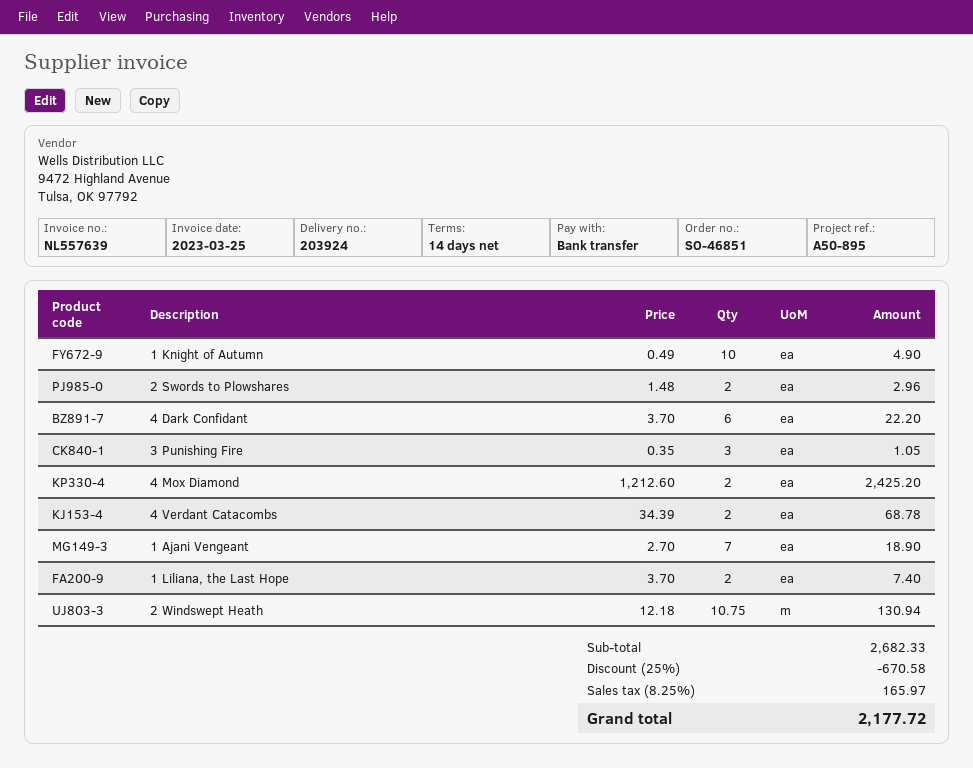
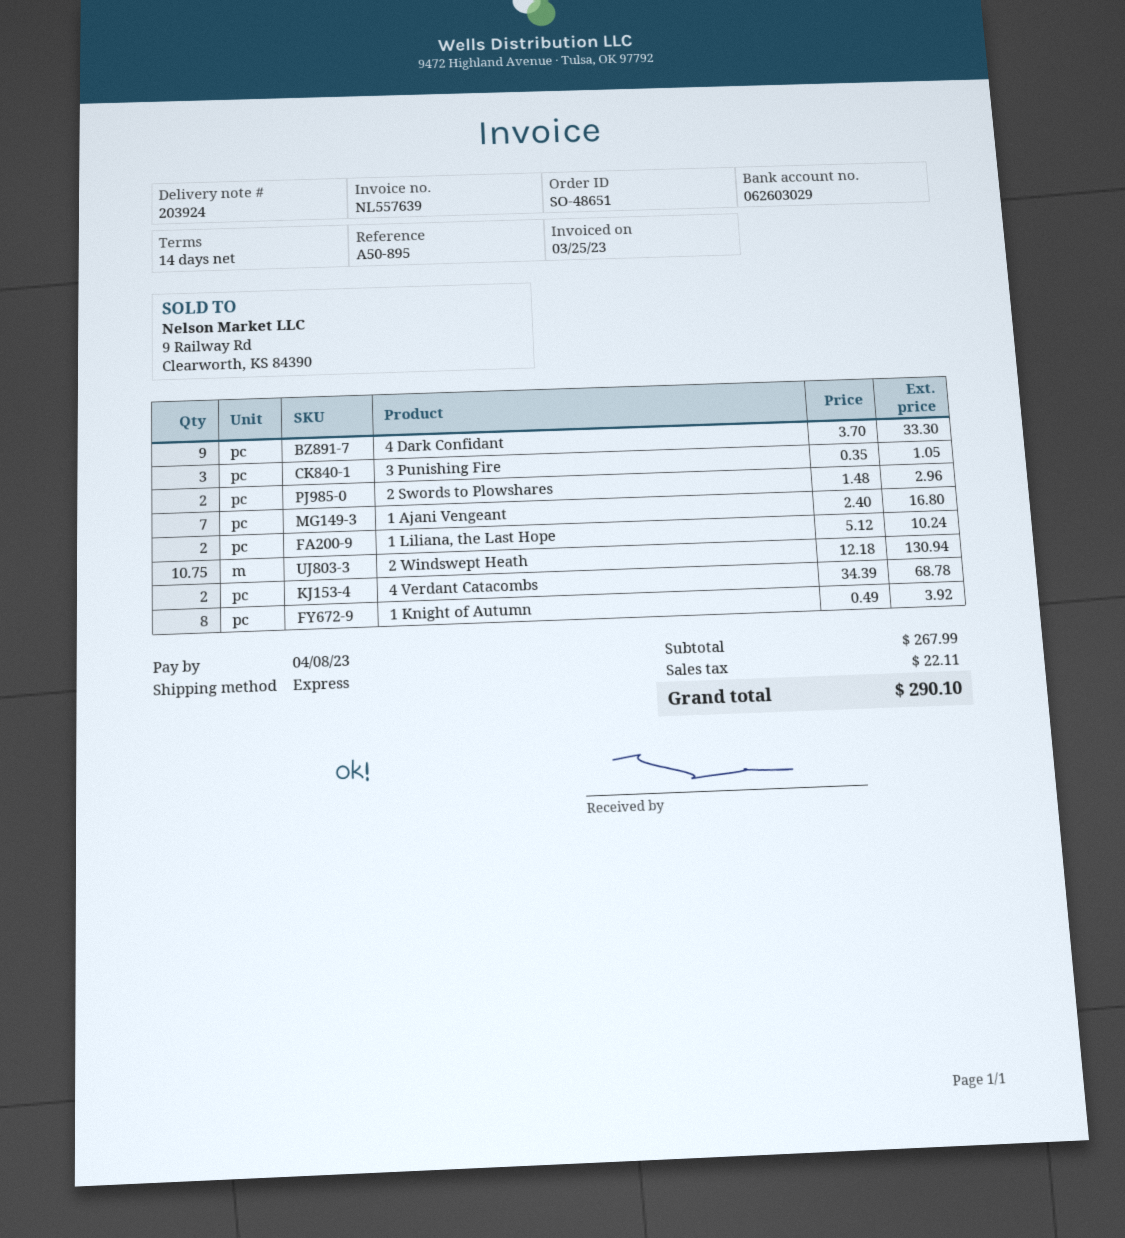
order number: SO-46851 -> SO-48651
1 Knight of Autumn: 10 x 0.49 = 4.90 -> 8 x 0.49 = 3.92
4 Dark Confidant: 6 x 3.70 = 22.20 -> 9 x 3.70 = 33.30
4 Mox Diamond: 2 x 1212.60 = 2425.20 -> none
1 Ajani Vengeant: 7 x 2.70 = 18.90 -> 7 x 2.40 = 16.80
1 Liliana, the Last Hope: 2 x 3.70 = 7.40 -> 2 x 5.12 = 10.24
subtotal: 2682.33 -> 267.99
discount: 25% = 670.58 -> none
tax: 165.97 -> 22.11
total: 2177.72 -> 290.10

